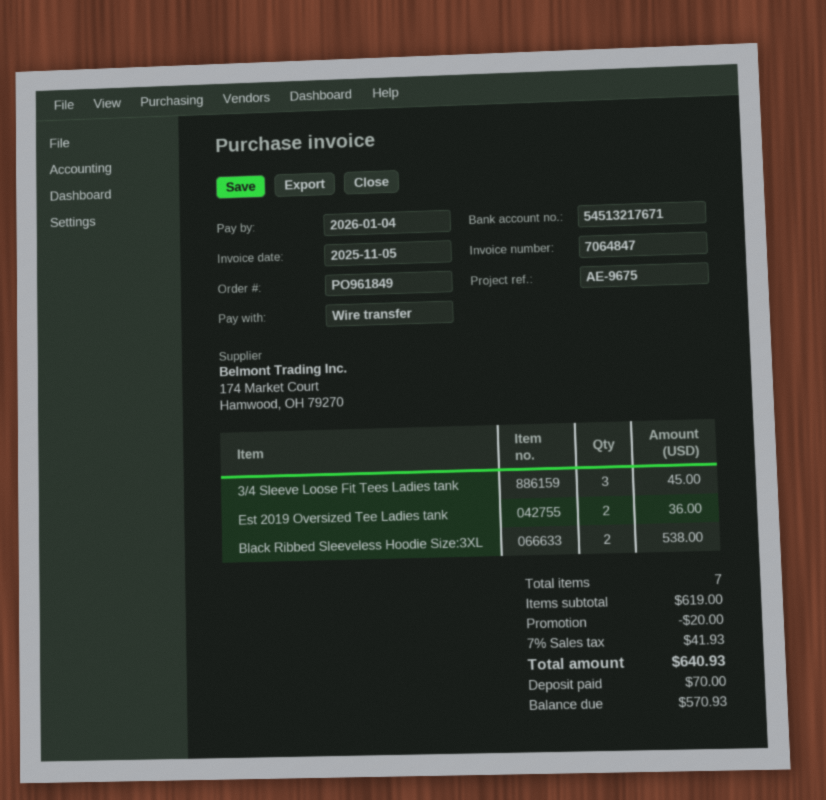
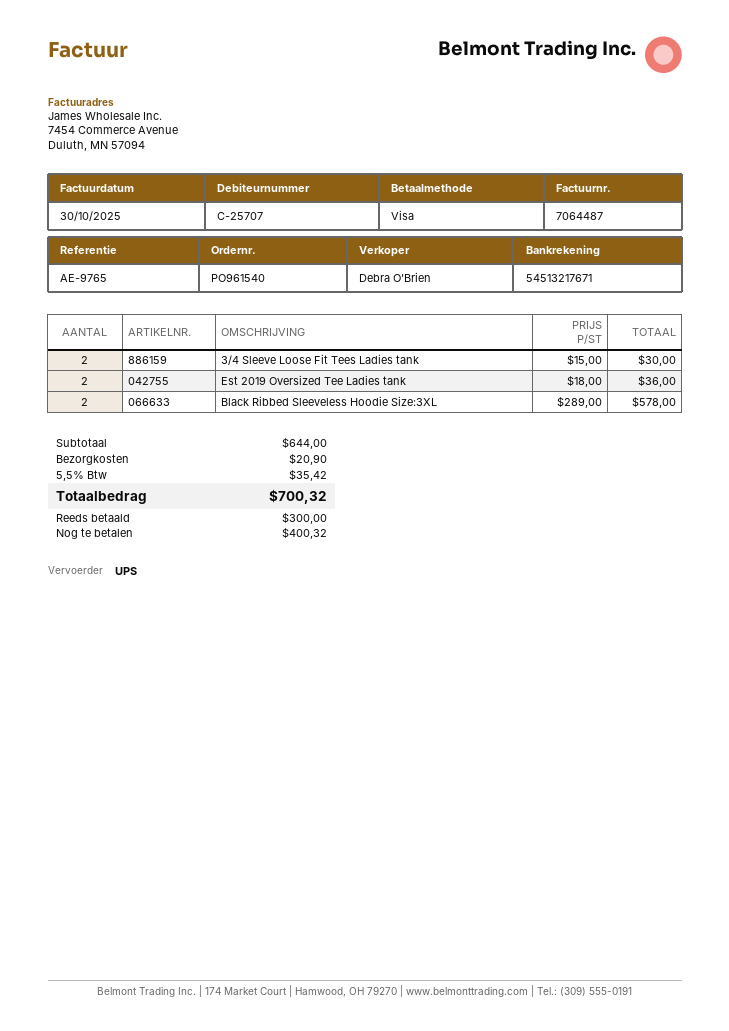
order number: PO961849 -> PO961540
invoice number: 7064847 -> 7064487
invoice date: 2025-11-05 -> 2025-10-30
reference: AE-9675 -> AE-9765
payment method: bank transfer -> Visa
3/4 Sleeve Loose Fit Tees Ladies tank: 3 for 45.00 -> 2 for 30.00
Black Ribbed Sleeveless Hoodie Size:3XL: 2 for 538.00 -> 2 for 578.00
subtotal: 619.00 -> 644.00
discount: 20.00 -> none
shipping: none -> 20.90
tax: 7% = 41.93 -> 5.5% = 35.42
total: 640.93 -> 700.32
deposit: 70.00 -> 300.00
balance: 570.93 -> 400.32

